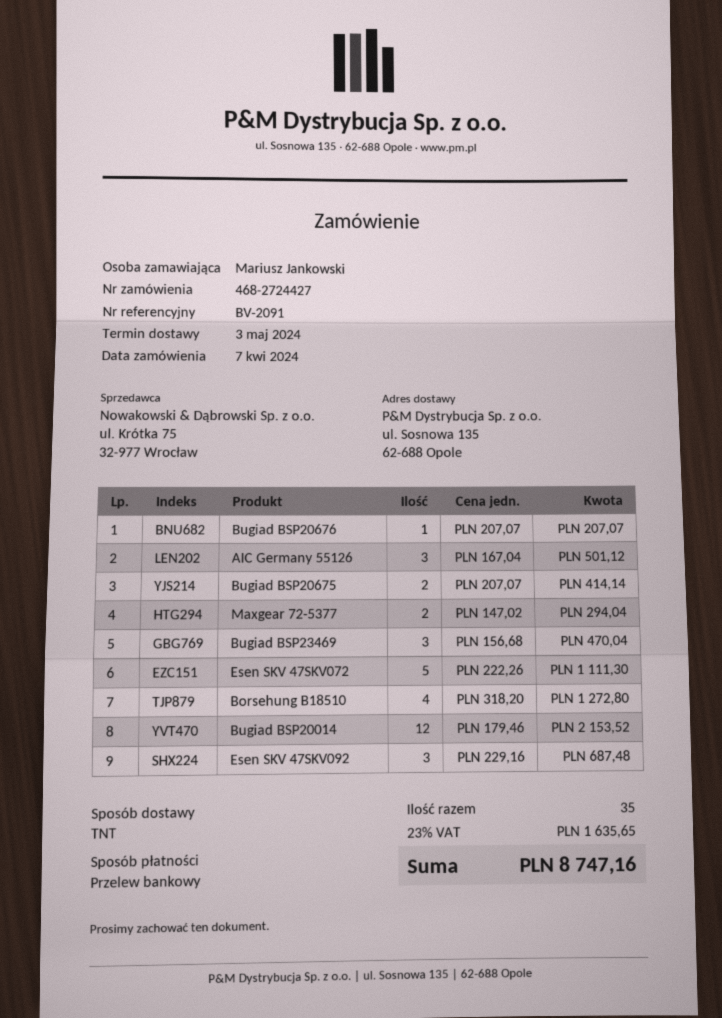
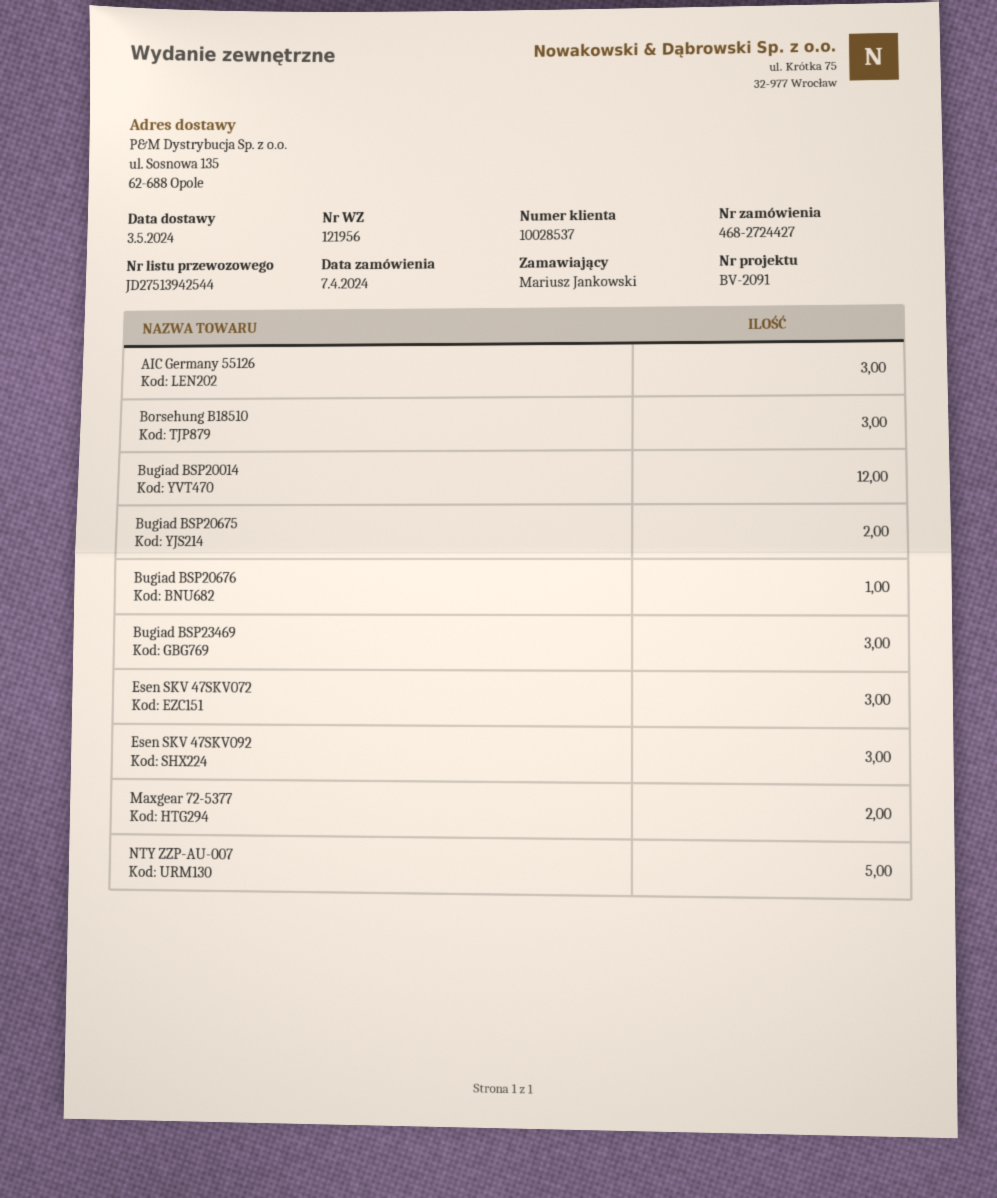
Esen SKV 47SKV072: 5 -> 3
Borsehung B18510: 4 -> 3
NTY ZZP-AU-007: none -> 5

